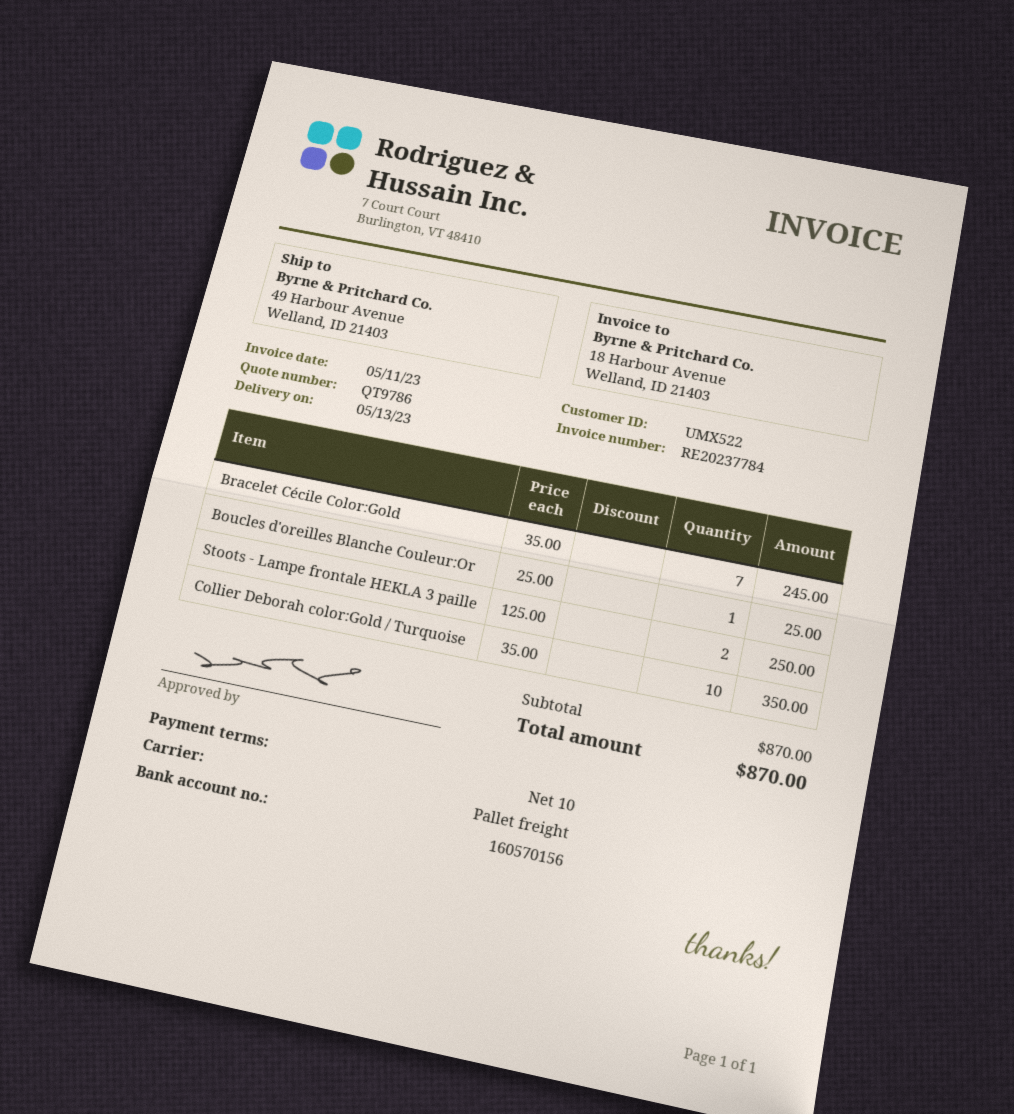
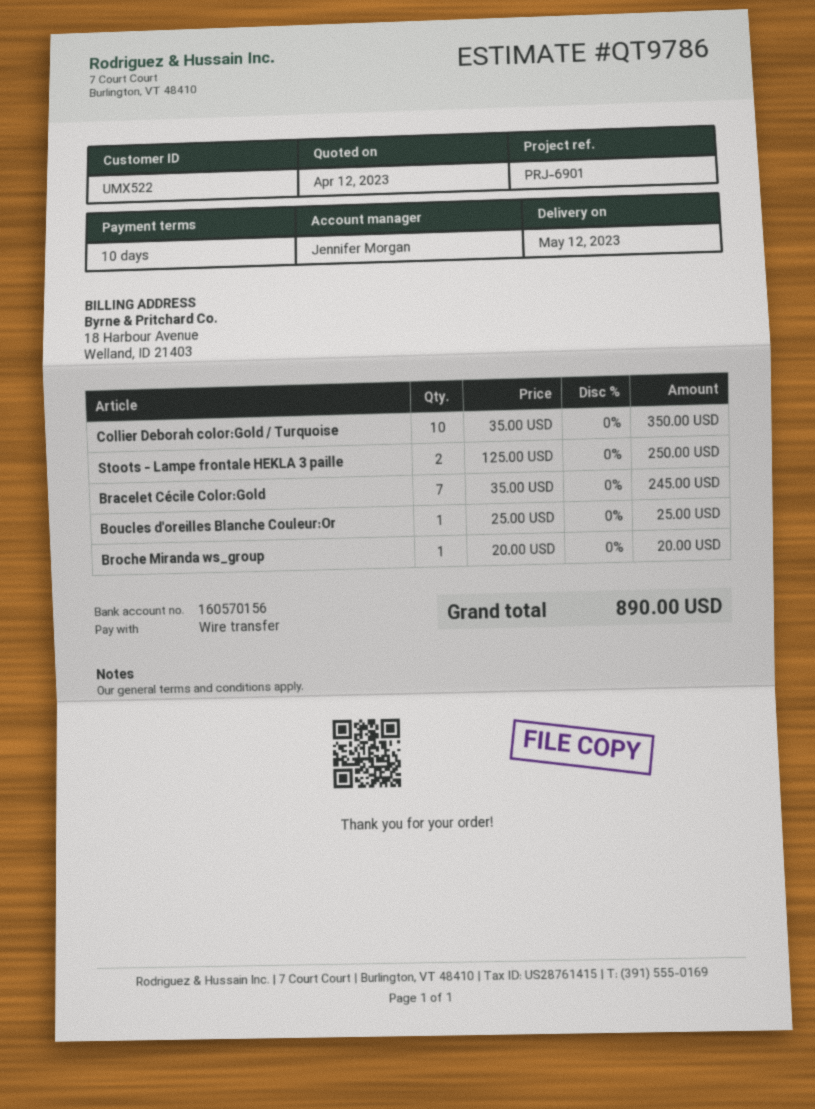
delivery date: 2023-05-13 -> 2023-05-12
Broche Miranda ws_group: none -> 1 x 20.00 = 20.00
total: 870.00 -> 890.00

